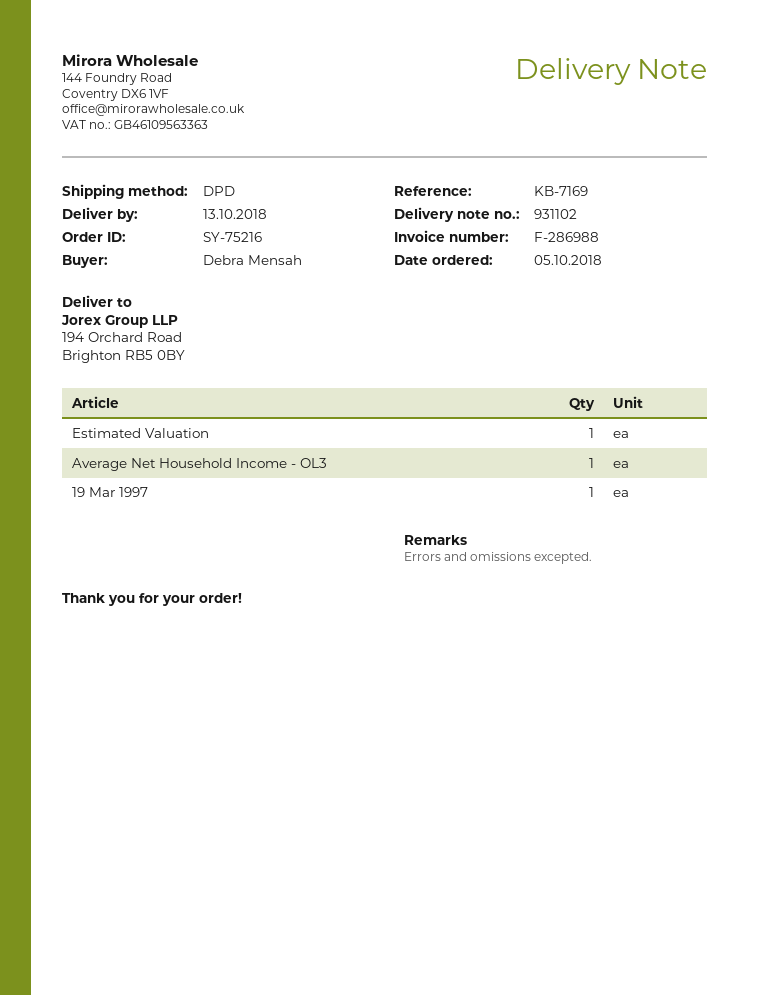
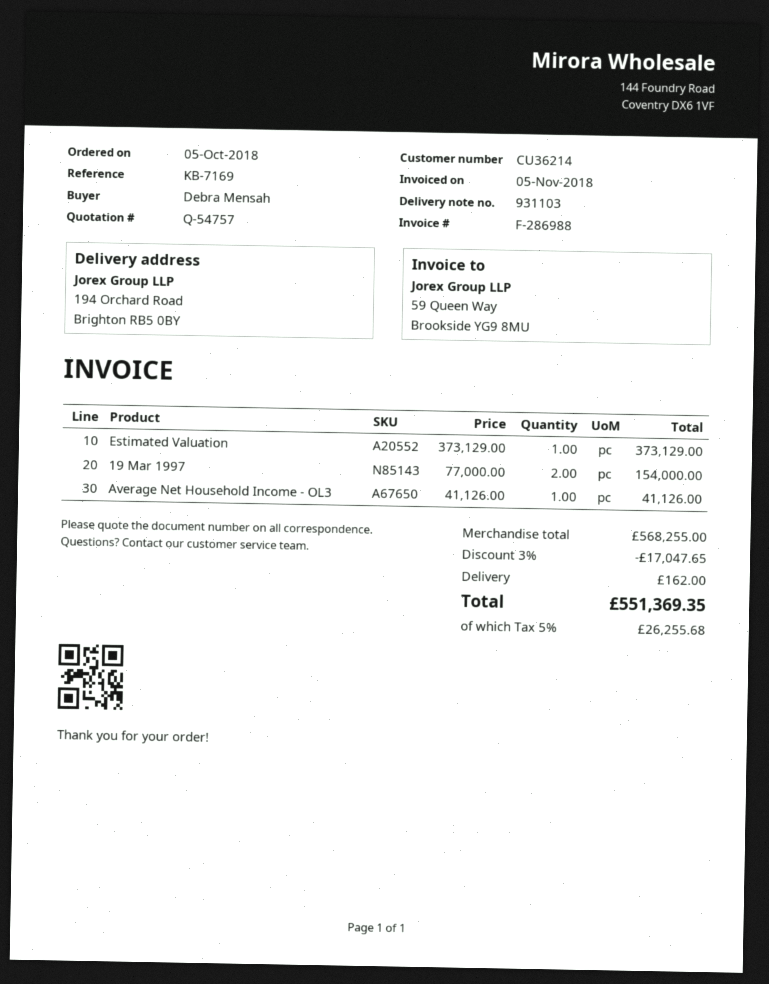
delivery note number: 931102 -> 931103
19 Mar 1997: 1 -> 2

